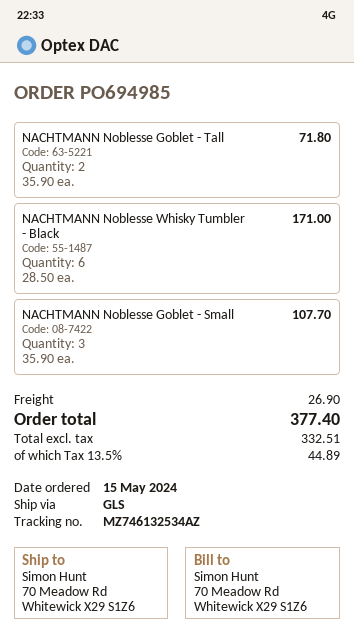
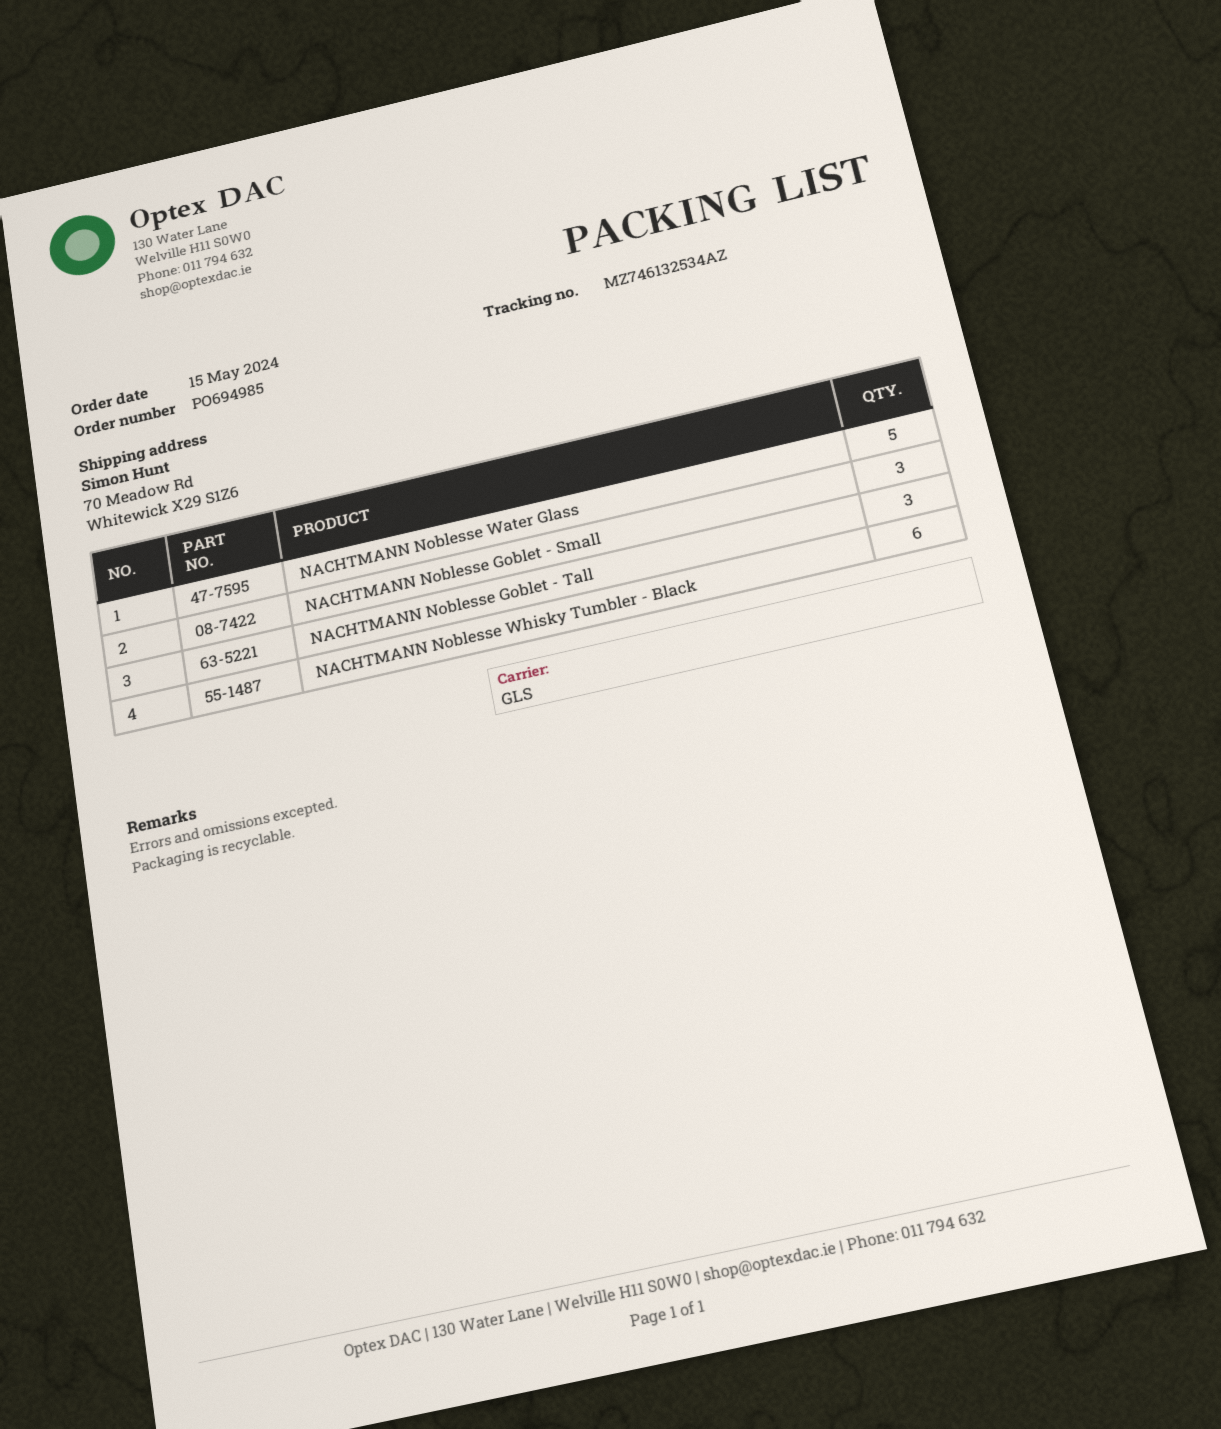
NACHTMANN Noblesse Goblet - Tall: 2 -> 3
NACHTMANN Noblesse Water Glass: none -> 5

